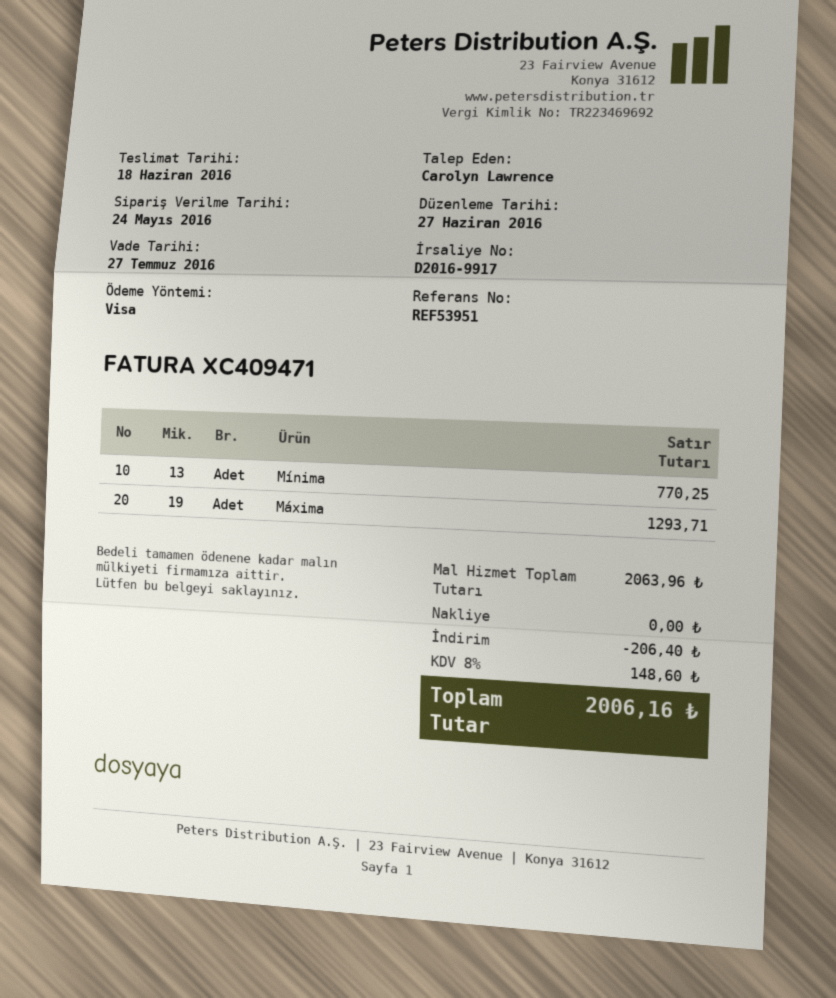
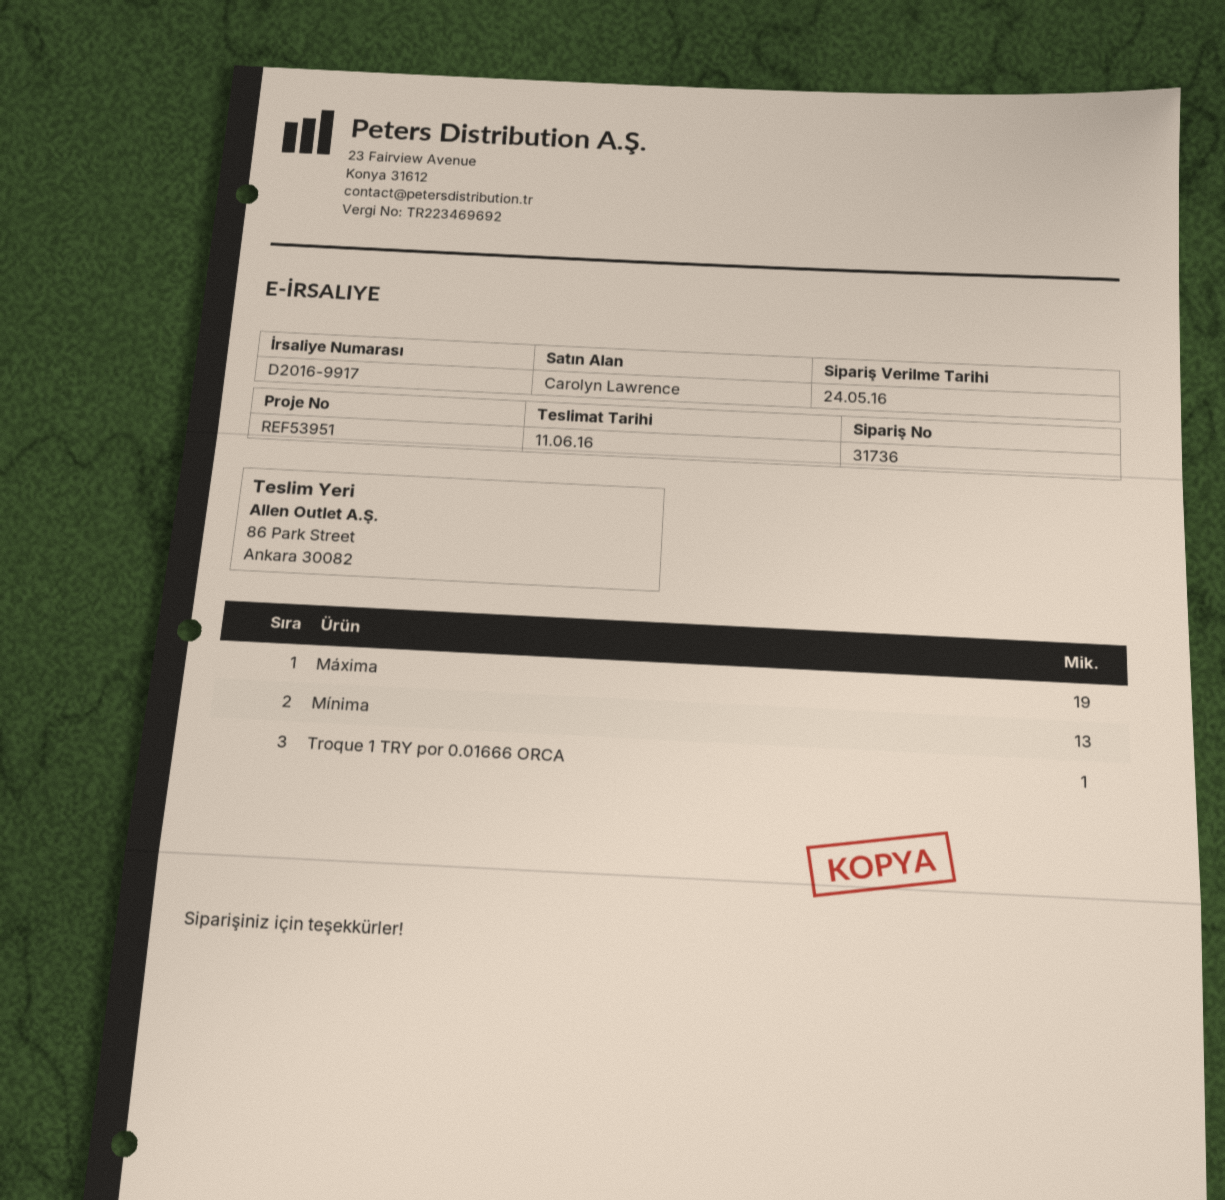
delivery date: 2016-06-18 -> 2016-06-11
Troque 1 TRY por 0.01666 ORCA: none -> 1

